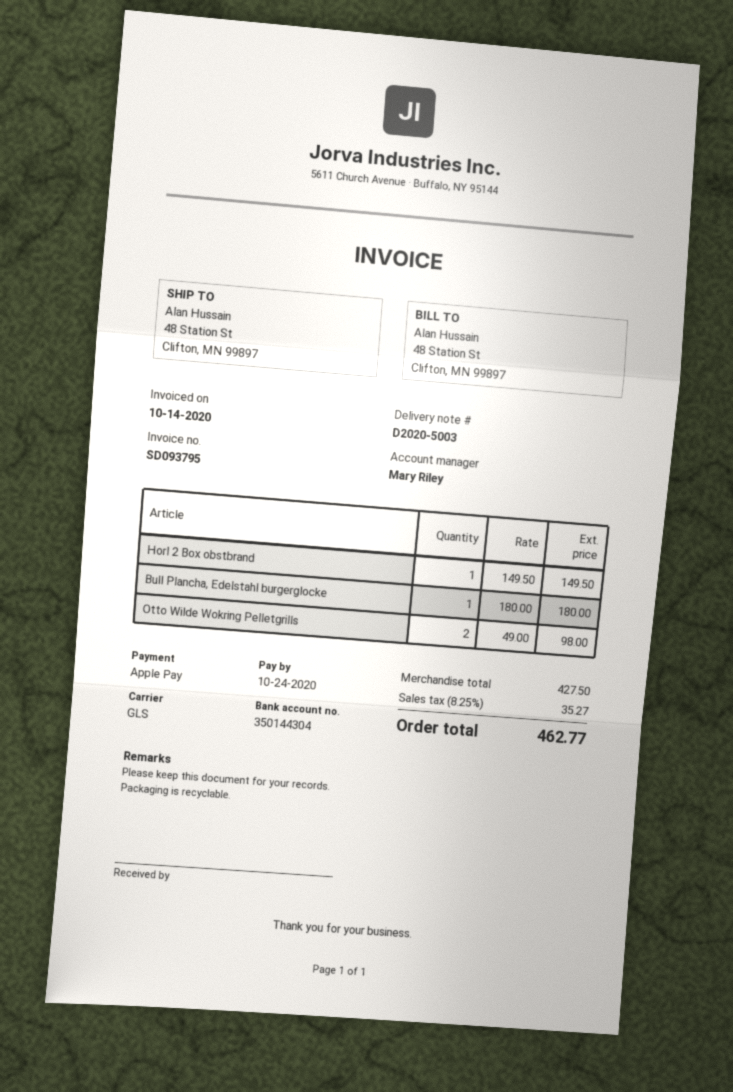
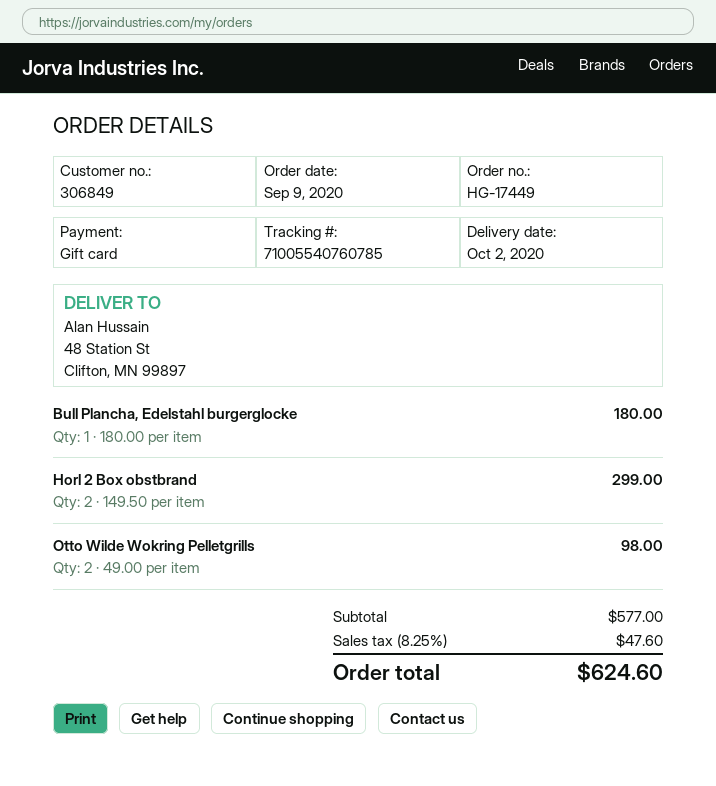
payment method: Apple Pay -> gift card
Horl 2 Box obstbrand: 1 x 149.50 = 149.50 -> 2 x 149.50 = 299.00
subtotal: 427.50 -> 577.00
tax: 8.25% = 35.27 -> 8.25% = 47.60
total: 462.77 -> 624.60

